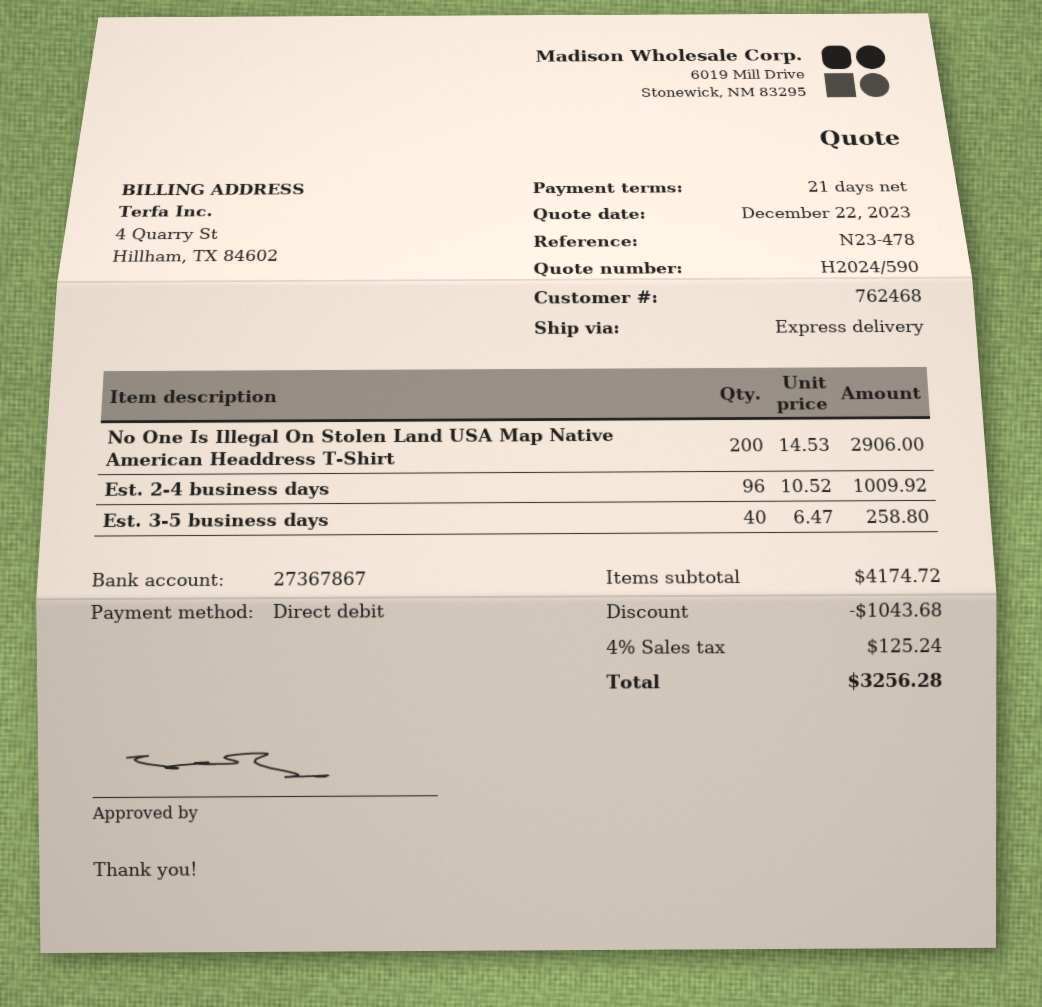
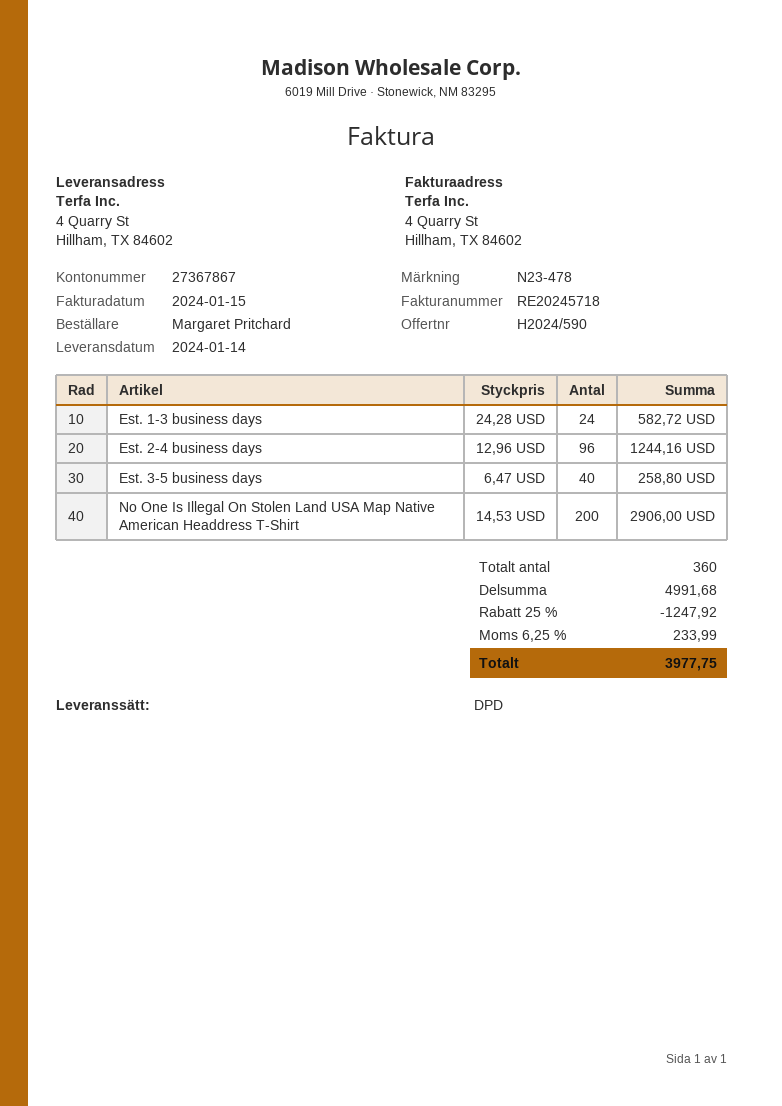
shipping method: express -> DPD
Est. 2-4 business days: 96 x 10.52 = 1009.92 -> 96 x 12.96 = 1244.16
Est. 1-3 business days: none -> 24 x 24.28 = 582.72
subtotal: 4174.72 -> 4991.68
discount: 1043.68 -> 1247.92
tax: 4% = 125.24 -> 6.25% = 233.99
total: 3256.28 -> 3977.75

